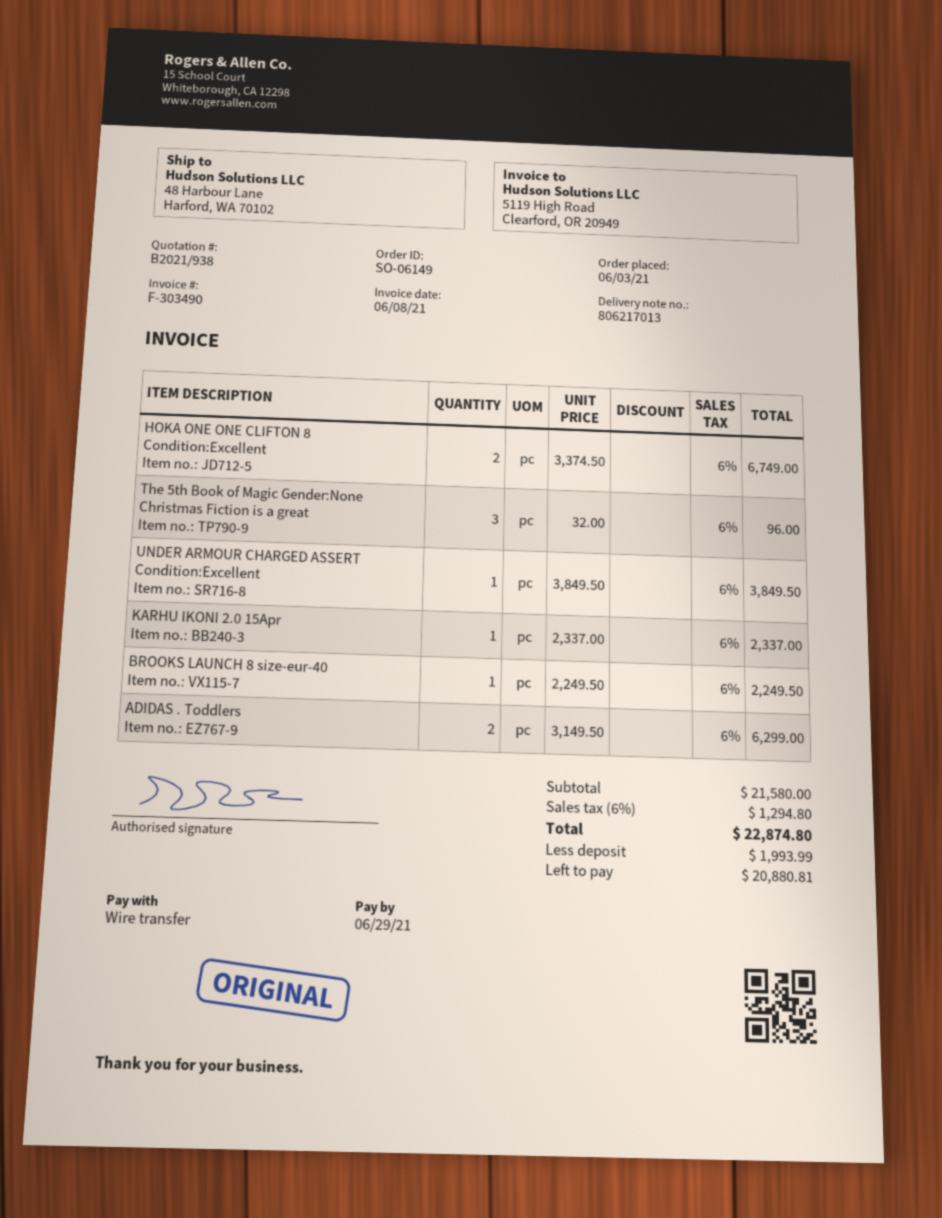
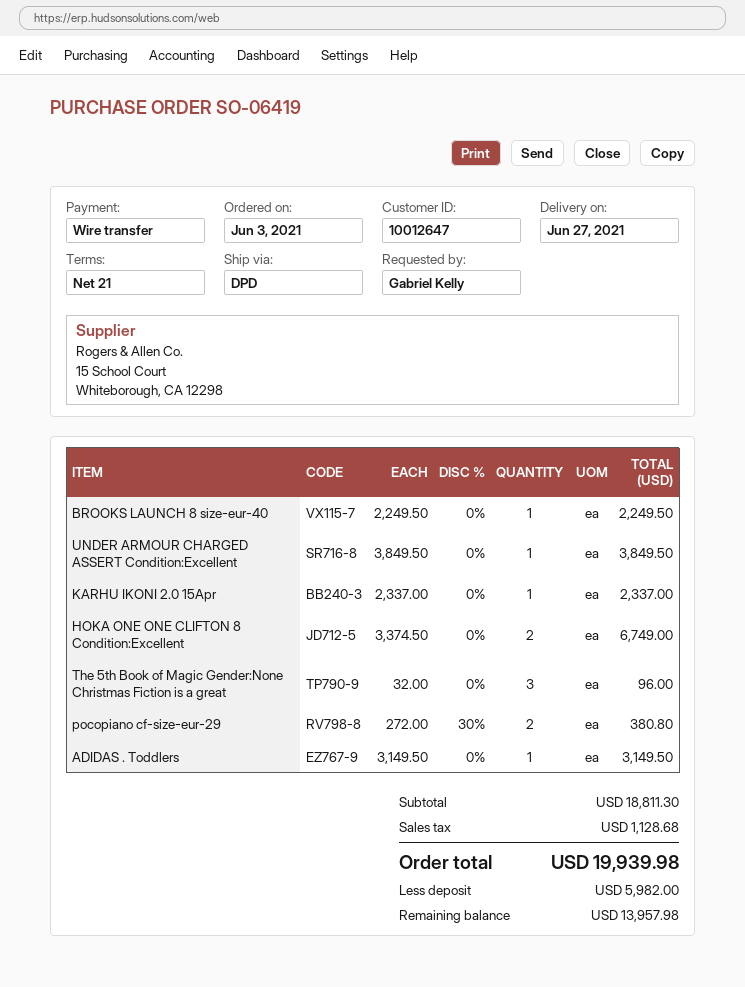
order number: SO-06149 -> SO-06419
ADIDAS . Toddlers: 2 x 3149.50 = 6299.00 -> 1 x 3149.50 = 3149.50
pocopiano cf-size-eur-29: none -> 2 x 272.00 - 30% = 380.80
subtotal: 21580.00 -> 18811.30
tax: 1294.80 -> 1128.68
total: 22874.80 -> 19939.98
deposit: 1993.99 -> 5982.00
balance: 20880.81 -> 13957.98

